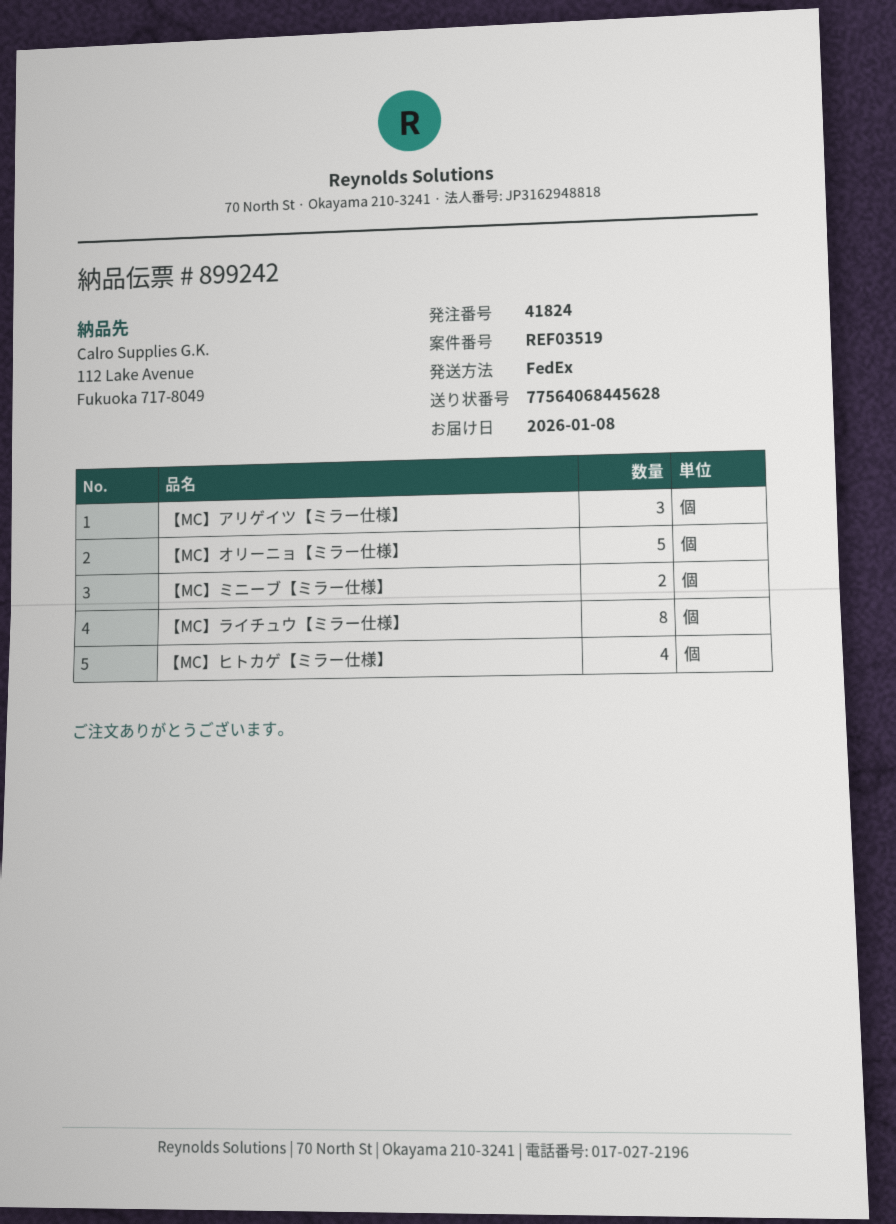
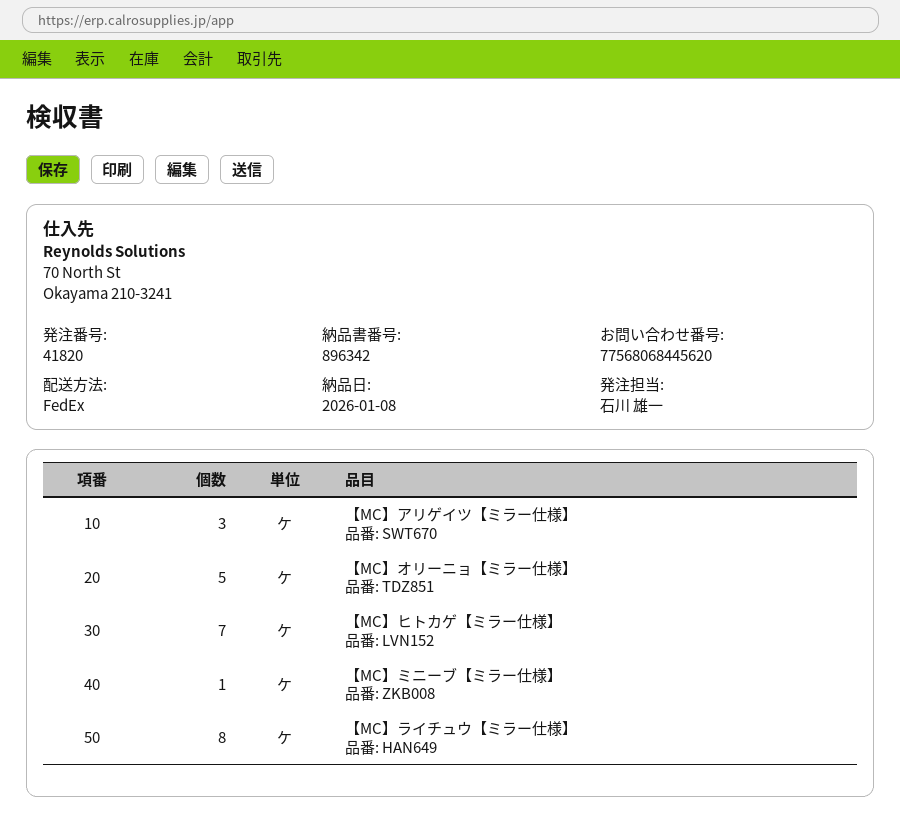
order number: 41824 -> 41820
delivery note number: 899242 -> 896342
tracking number: 77564068445628 -> 77568068445620
【MC】ミニーブ【ミラー仕様】: 2 -> 1
【MC】ヒトカゲ【ミラー仕様】: 4 -> 7

